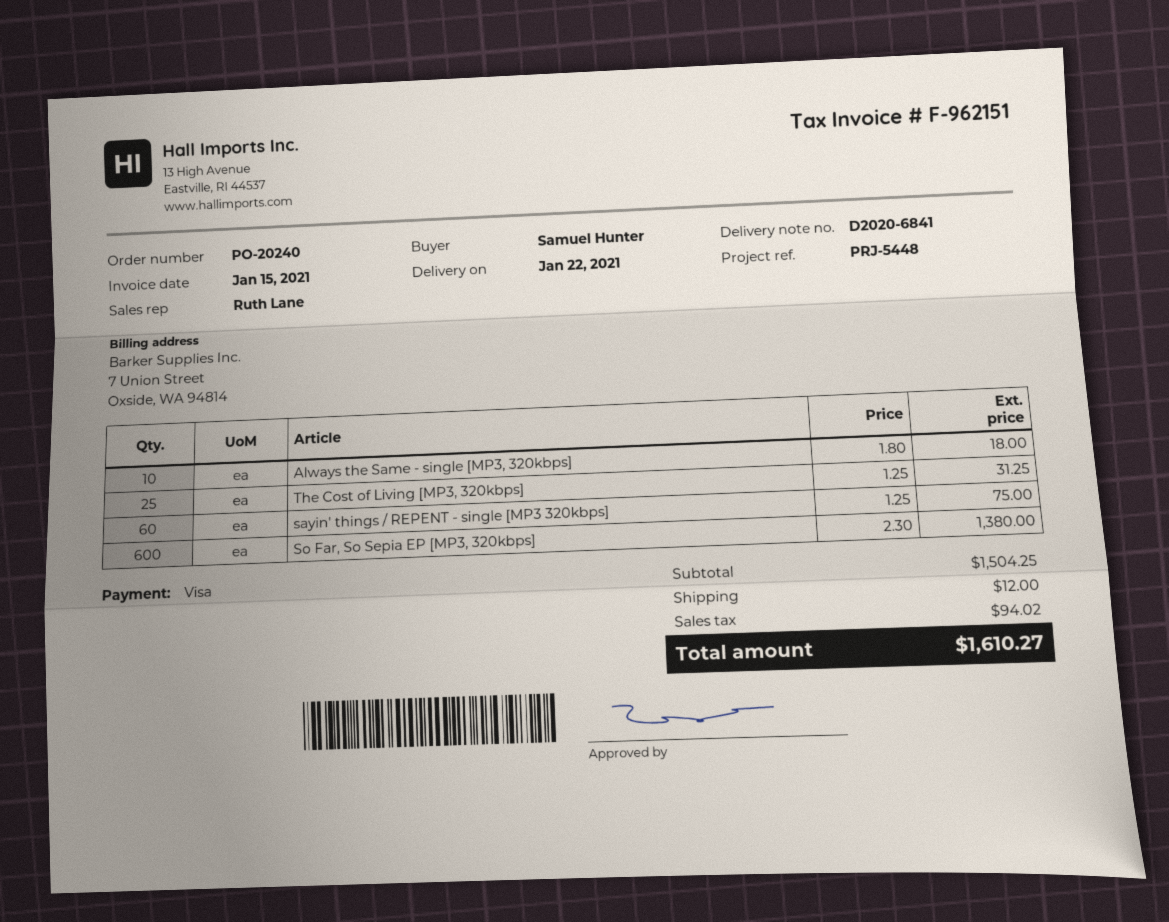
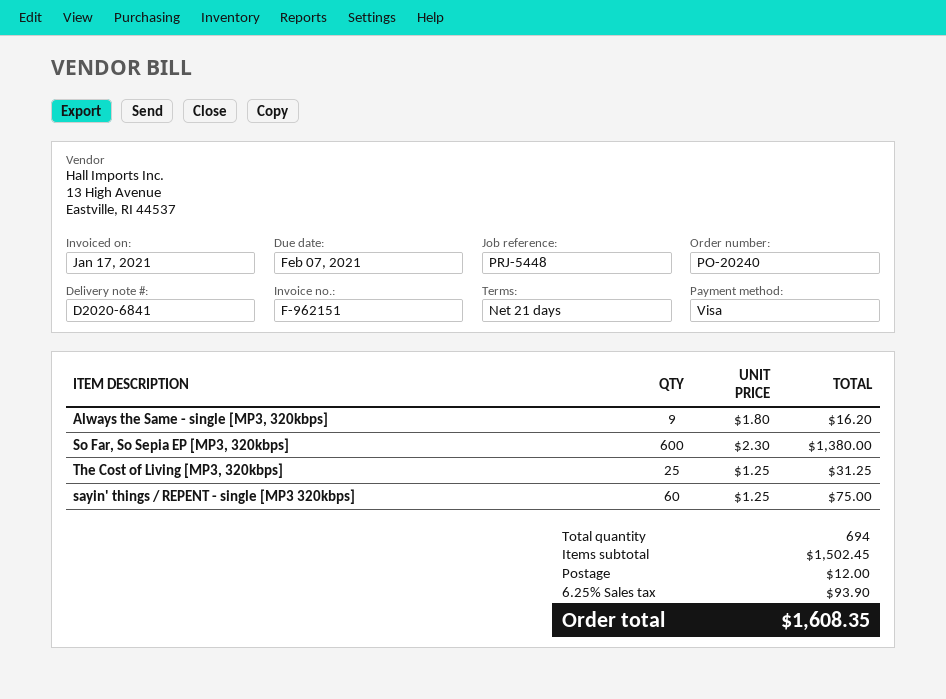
invoice date: 2021-01-15 -> 2021-01-17
Always the Same - single [MP3, 320kbps]: 10 x 1.80 = 18.00 -> 9 x 1.80 = 16.20
subtotal: 1504.25 -> 1502.45
tax: 94.02 -> 93.90
total: 1610.27 -> 1608.35

